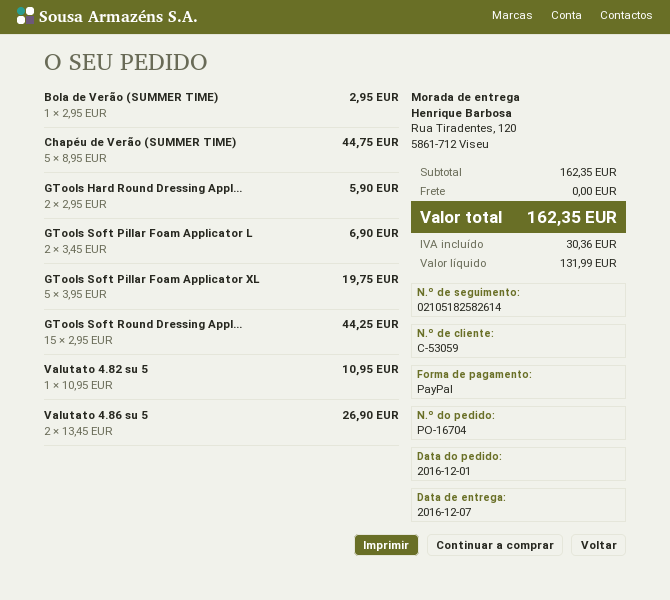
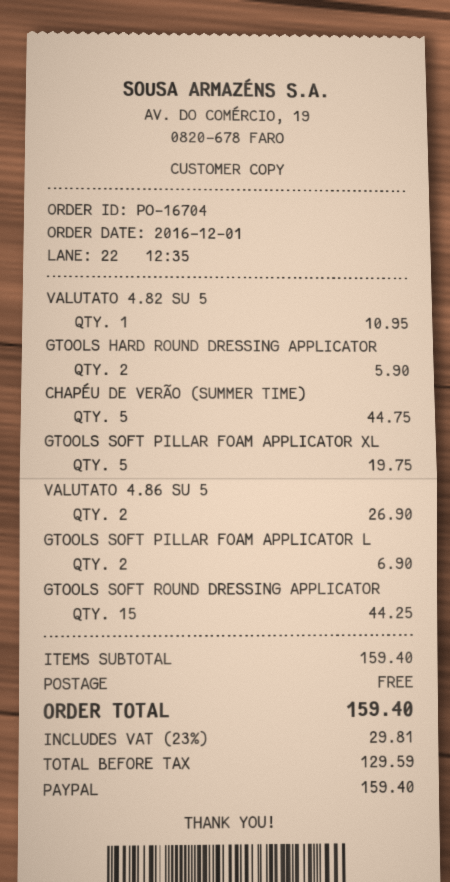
Bola de Verão (SUMMER TIME): 1 for 2.95 -> none
subtotal: 162.35 -> 159.40
net: 131.99 -> 129.59
tax: 30.36 -> 29.81
total: 162.35 -> 159.40

